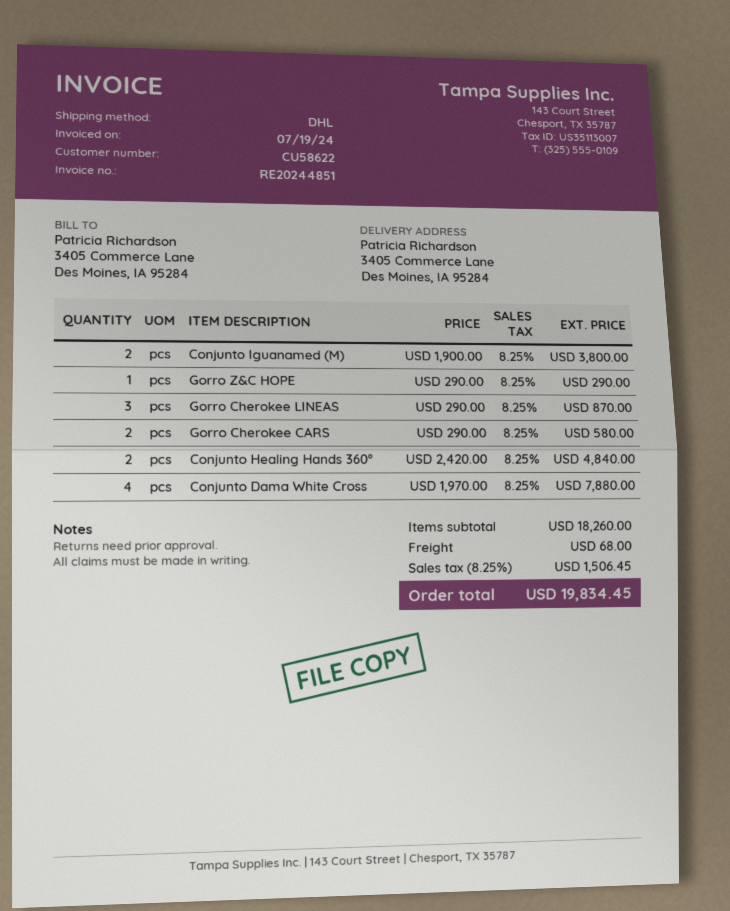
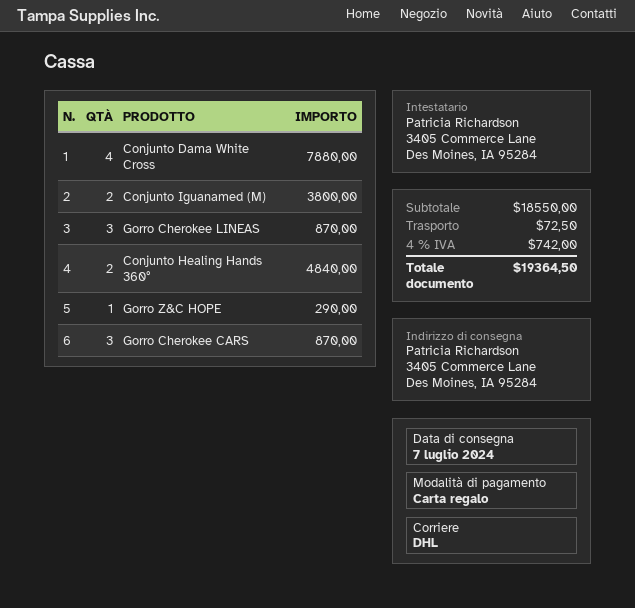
Gorro Cherokee CARS: 2 for 580.00 -> 3 for 870.00
subtotal: 18260.00 -> 18550.00
shipping: 68.00 -> 72.50
tax: 8.25% = 1506.45 -> 4% = 742.00
total: 19834.45 -> 19364.50

